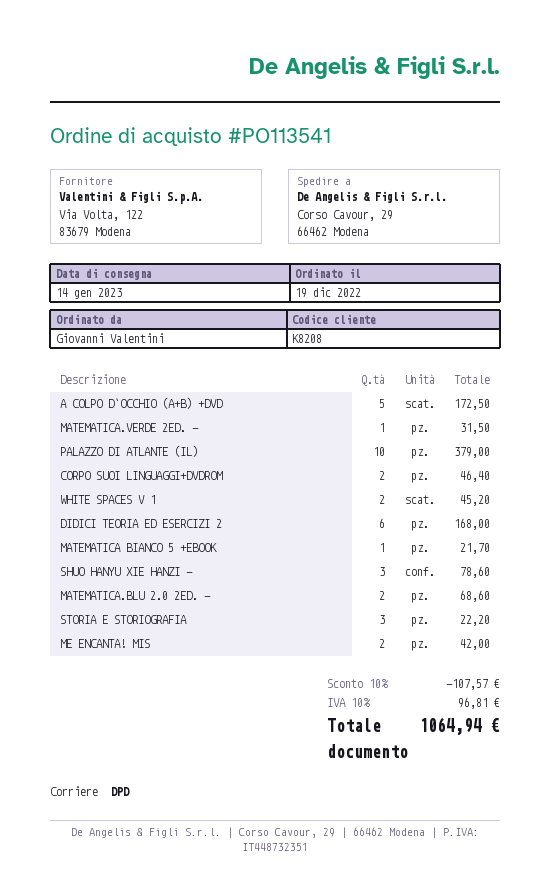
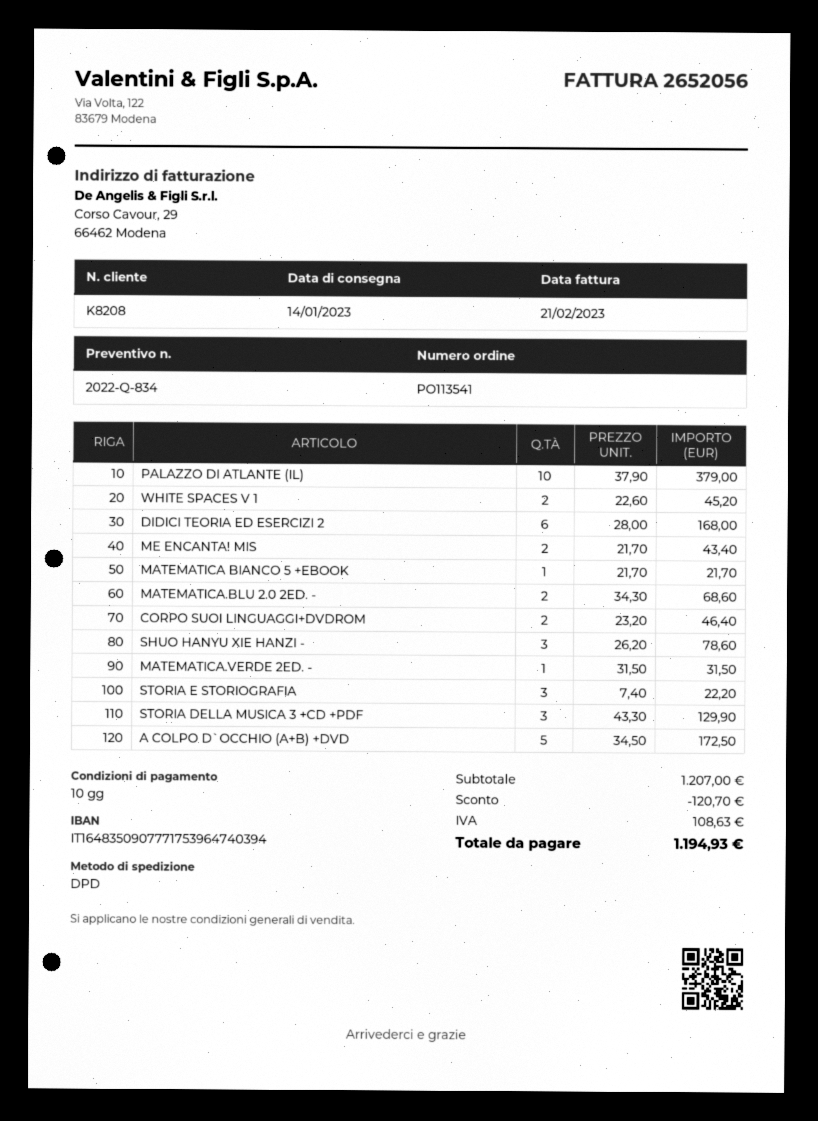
ME ENCANTA! MIS: 2 for 42.00 -> 2 for 43.40
STORIA DELLA MUSICA 3 +CD +PDF: none -> 3 for 129.90
discount: 107.57 -> 120.70
tax: 96.81 -> 108.63
total: 1064.94 -> 1194.93

